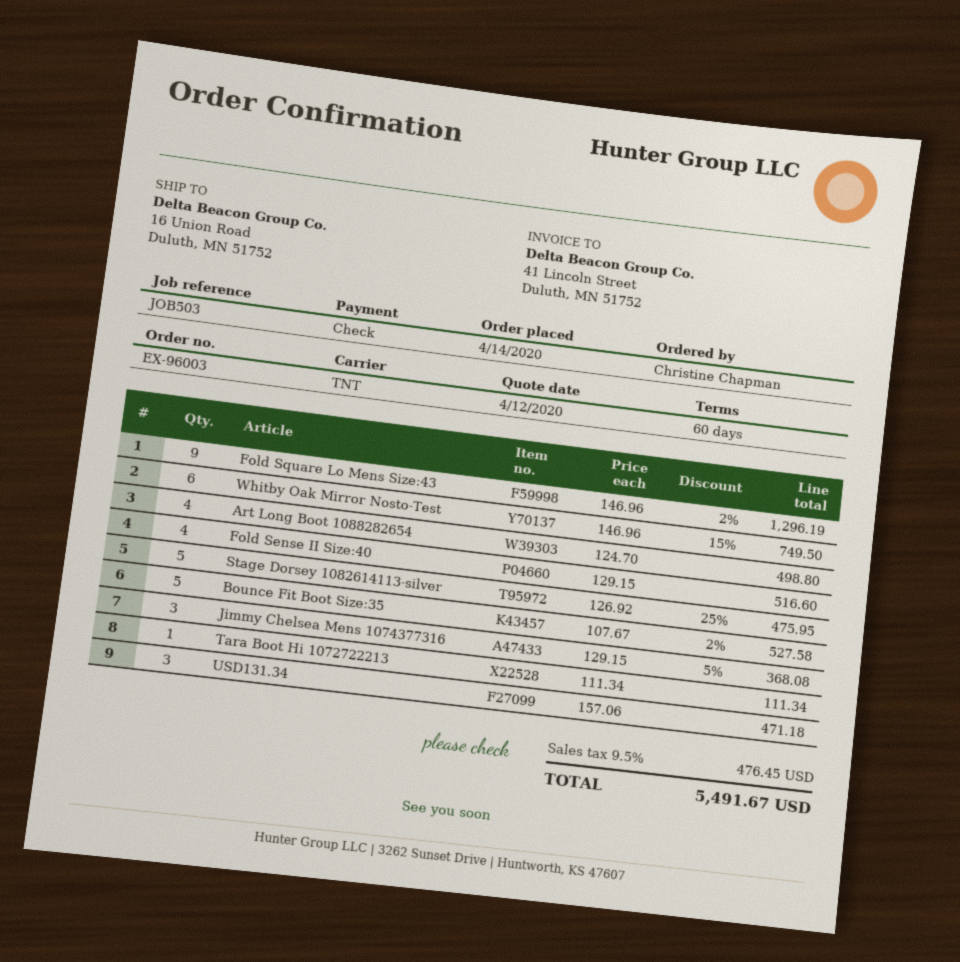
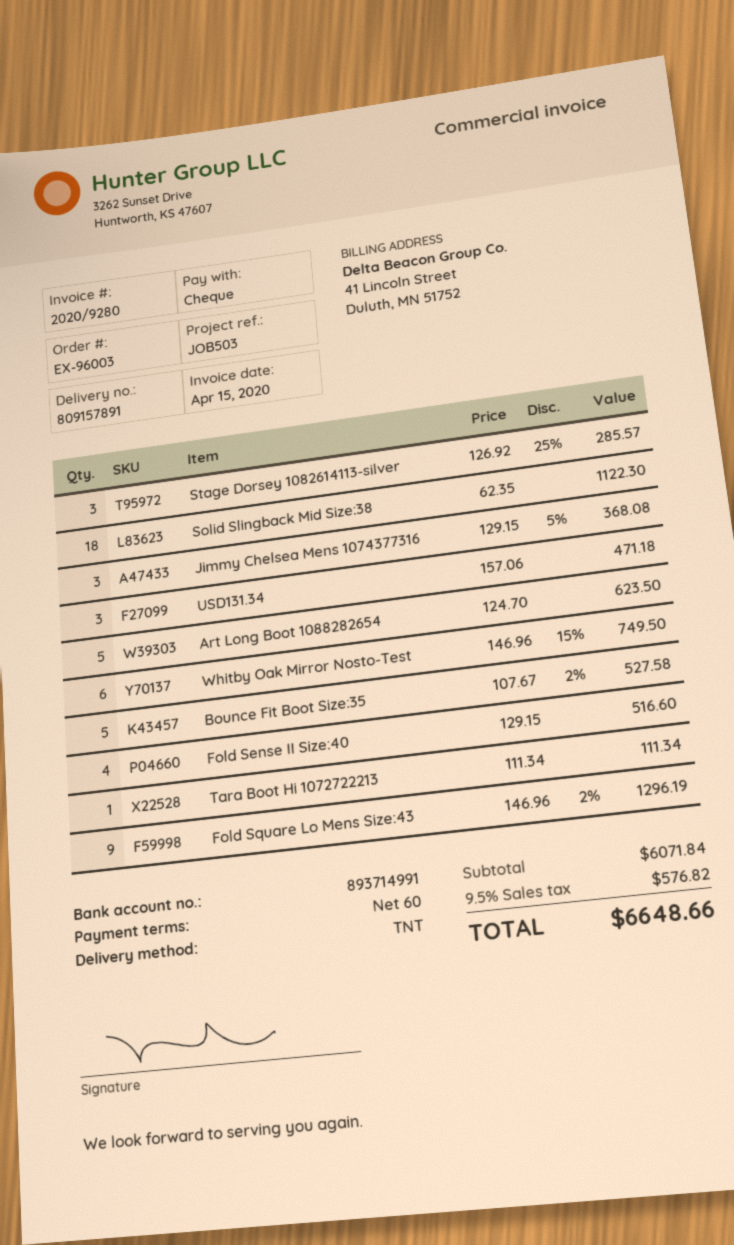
Art Long Boot 1088282654: 4 x 124.70 = 498.80 -> 5 x 124.70 = 623.50
Stage Dorsey 1082614113-silver: 5 x 126.92 - 25% = 475.95 -> 3 x 126.92 - 25% = 285.57
Solid Slingback Mid Size:38: none -> 18 x 62.35 = 1122.30
tax: 9.5% = 476.45 -> 9.5% = 576.82
total: 5491.67 -> 6648.66

